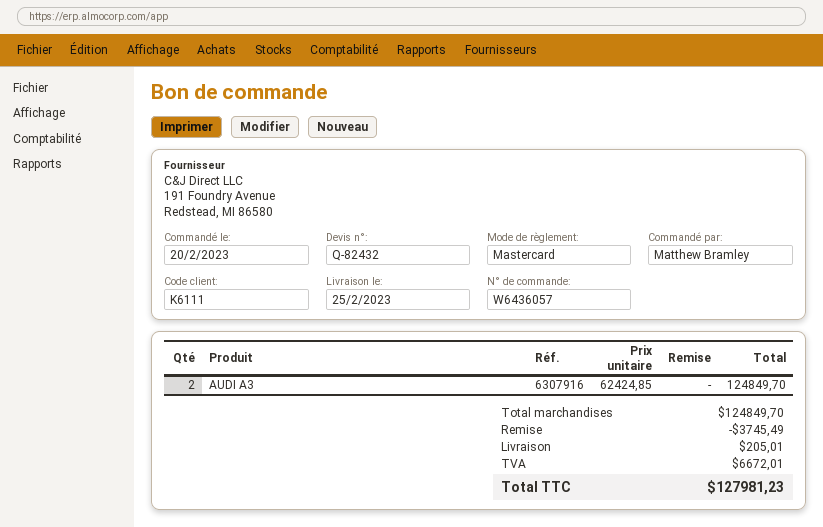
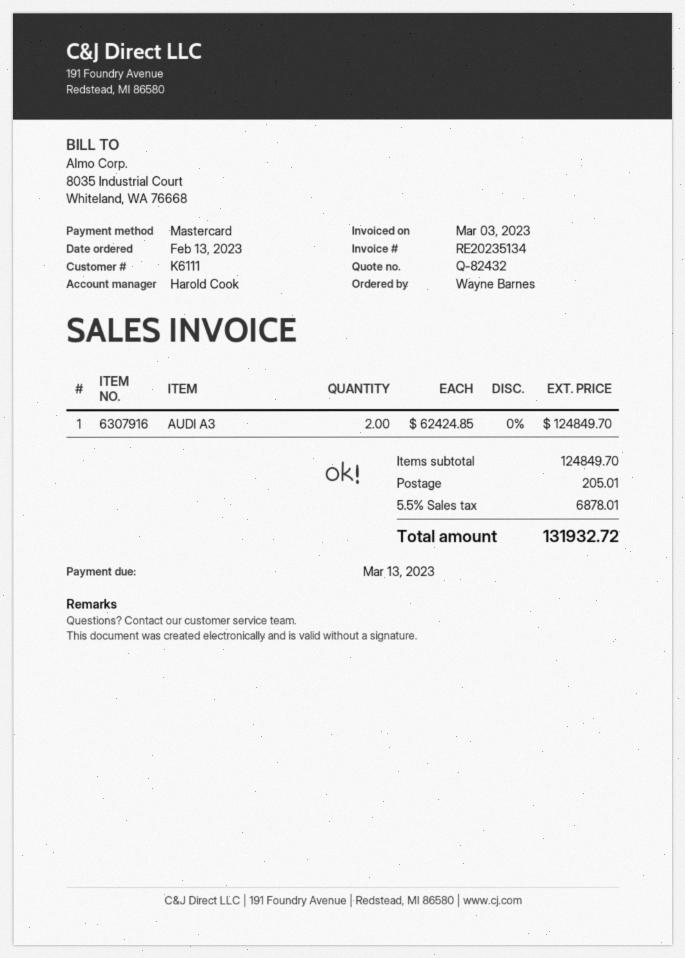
order date: 2023-02-20 -> 2023-02-13
ordered by: Matthew Bramley -> Wayne Barnes
discount: 3745.49 -> none
tax: 6672.01 -> 6878.01
total: 127981.23 -> 131932.72

